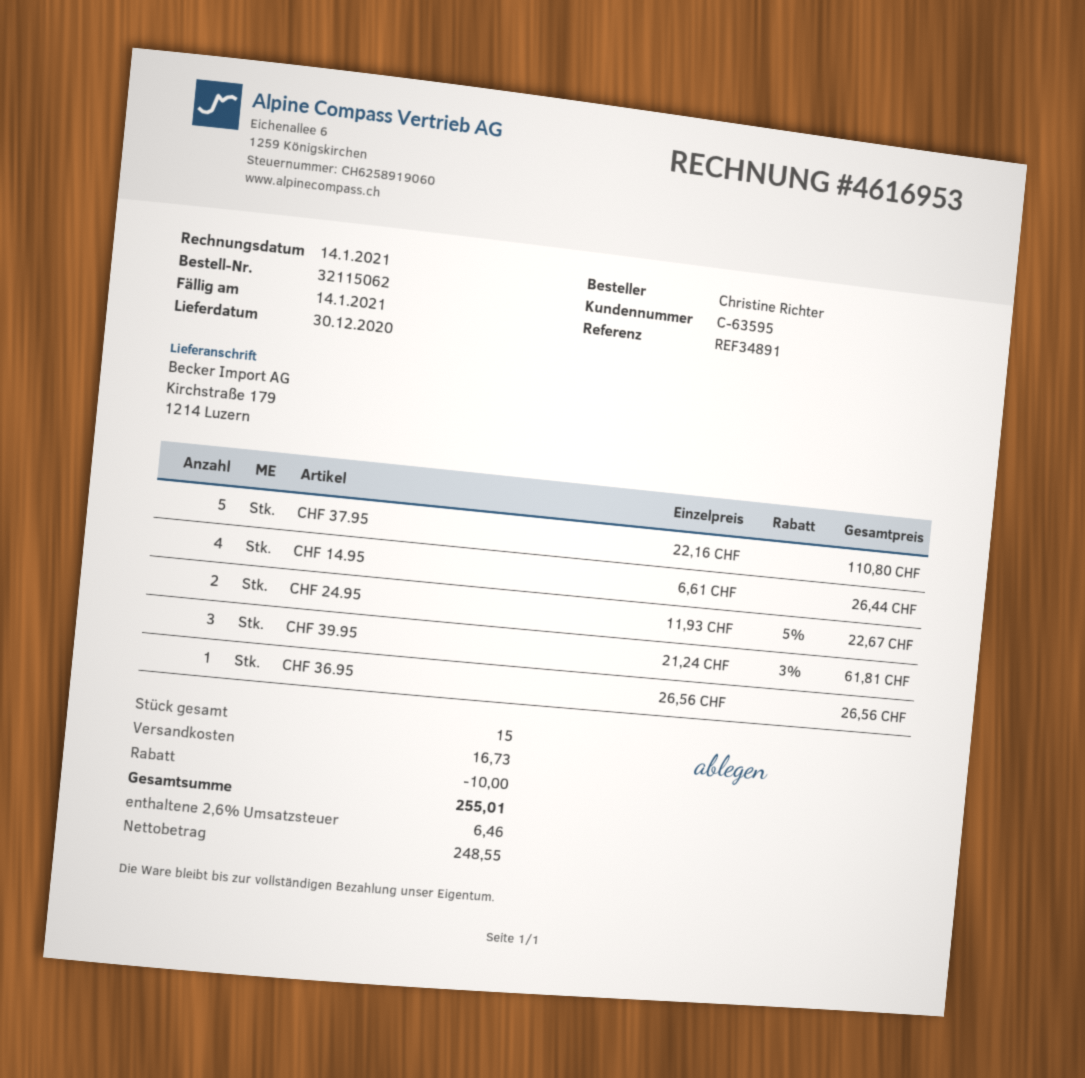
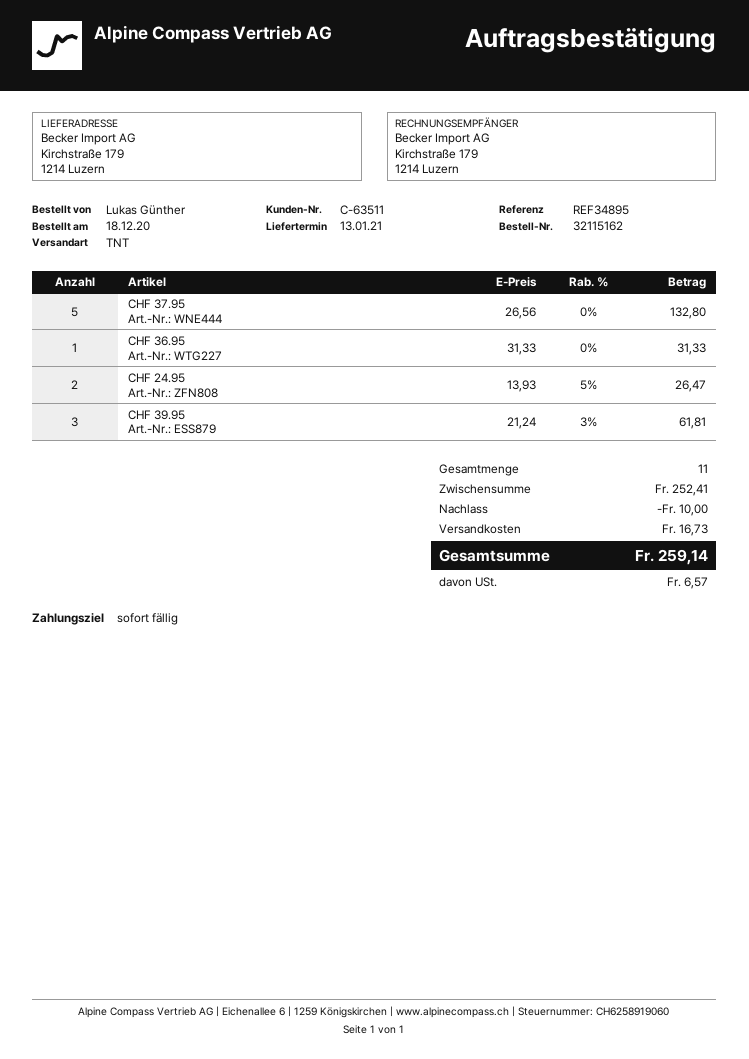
order number: 32115062 -> 32115162
delivery date: 2020-12-30 -> 2021-01-13
customer number: C-63595 -> C-63511
reference: REF34891 -> REF34895
ordered by: Christine Richter -> Lukas Günther
CHF 37.95: 5 x 22.16 = 110.80 -> 5 x 26.56 = 132.80
CHF 14.95: 4 x 6.61 = 26.44 -> none
CHF 24.95: 2 x 11.93 - 5% = 22.67 -> 2 x 13.93 - 5% = 26.47
CHF 36.95: 1 x 26.56 = 26.56 -> 1 x 31.33 = 31.33
total quantity: 15 -> 11
tax: 6.46 -> 6.57
total: 255.01 -> 259.14

